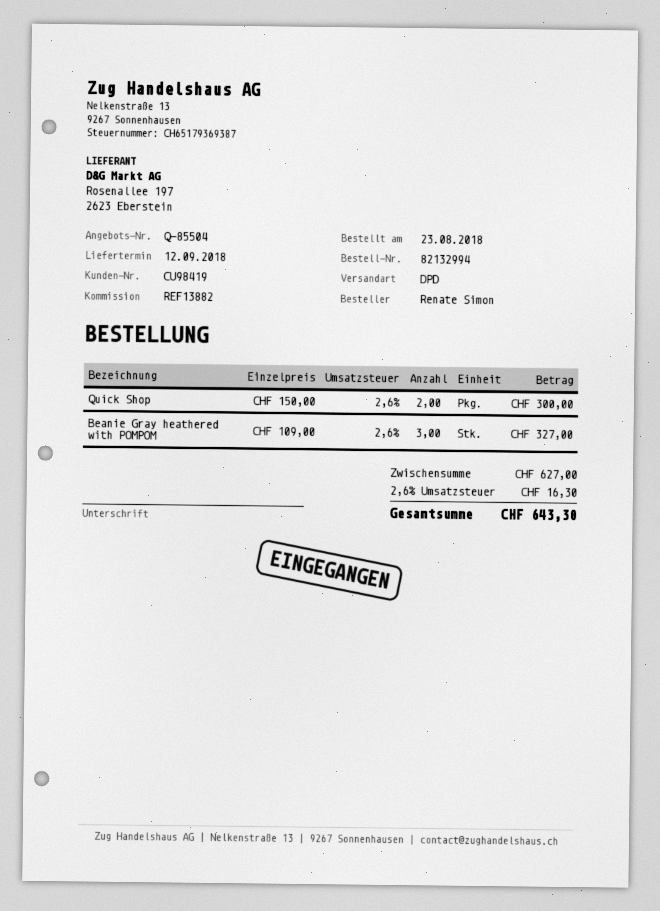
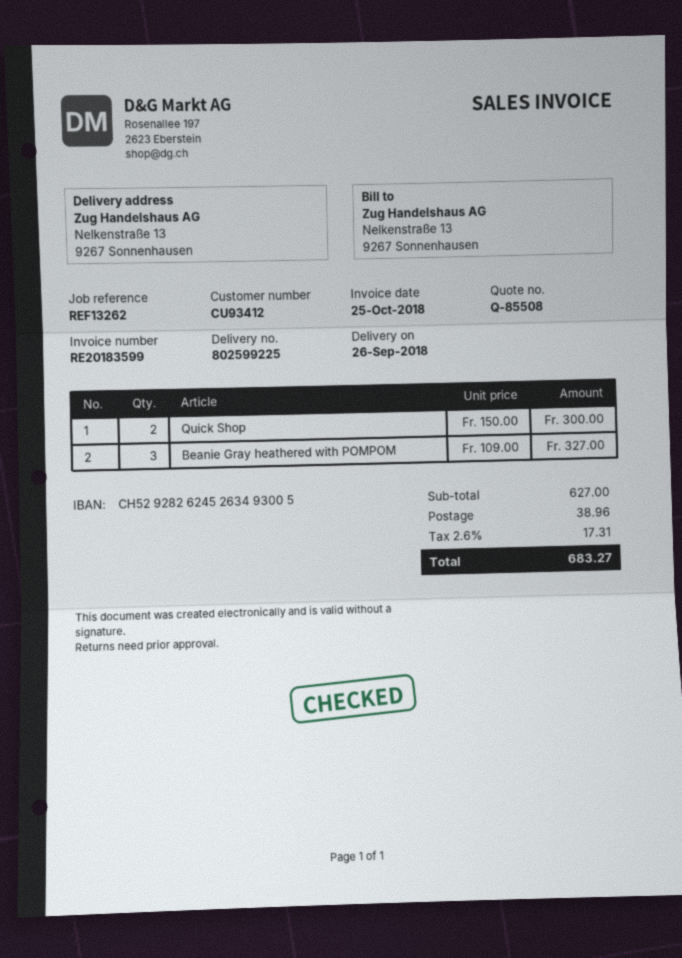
quote number: Q-85504 -> Q-85508
delivery date: 2018-09-12 -> 2018-09-26
customer number: CU98419 -> CU93412
reference: REF13882 -> REF13262
shipping: none -> 38.96
tax: 2.6% = 16.30 -> 2.6% = 17.31
total: 643.30 -> 683.27

